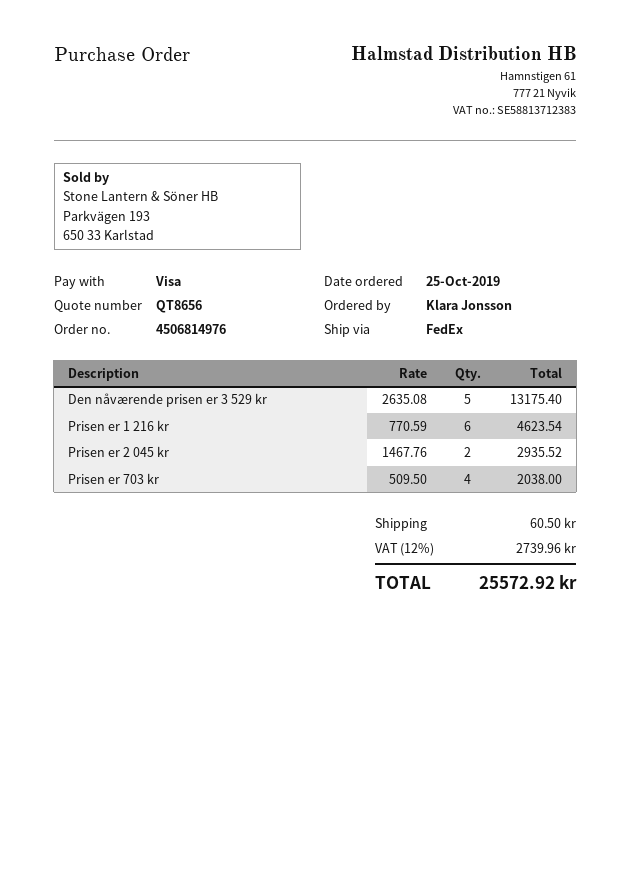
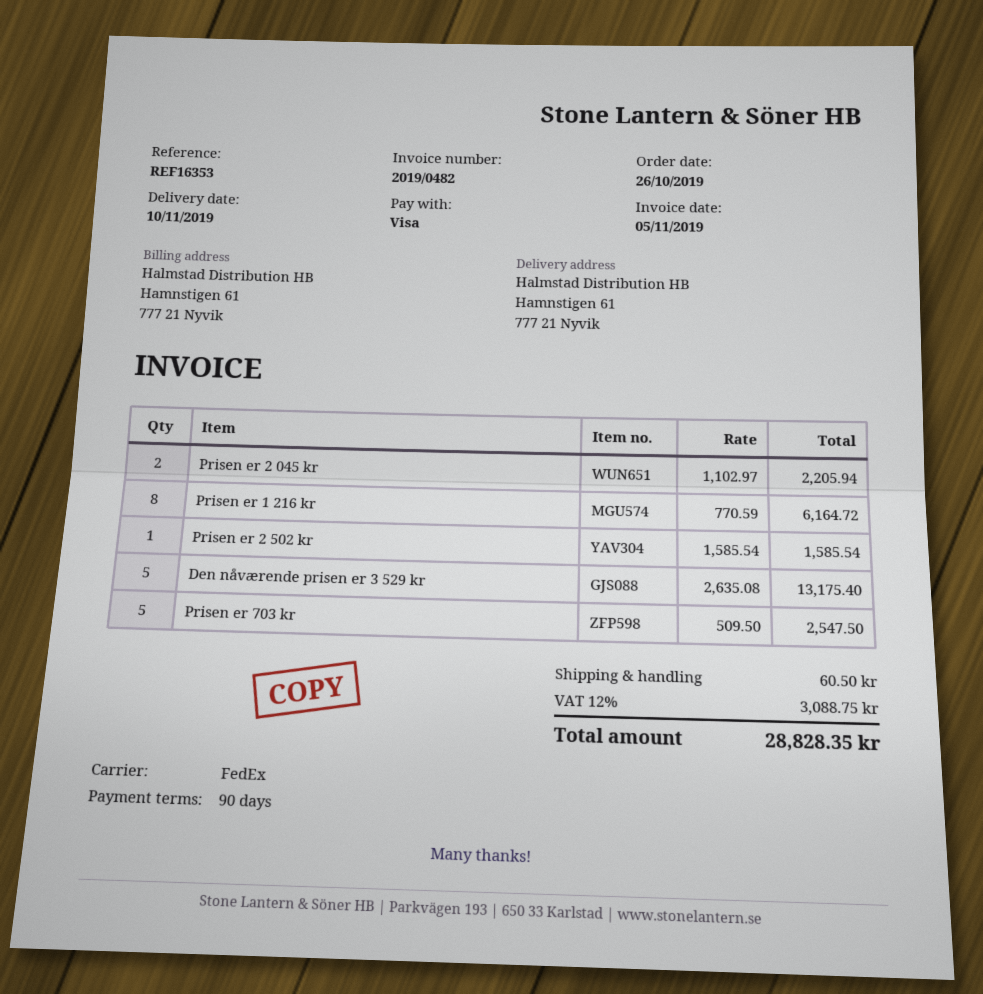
order date: 2019-10-25 -> 2019-10-26
Prisen er 1 216 kr: 6 x 770.59 = 4623.54 -> 8 x 770.59 = 6164.72
Prisen er 2 045 kr: 2 x 1467.76 = 2935.52 -> 2 x 1102.97 = 2205.94
Prisen er 703 kr: 4 x 509.50 = 2038.00 -> 5 x 509.50 = 2547.50
Prisen er 2 502 kr: none -> 1 x 1585.54 = 1585.54
tax: 12% = 2739.96 -> 12% = 3088.75
total: 25572.92 -> 28828.35

